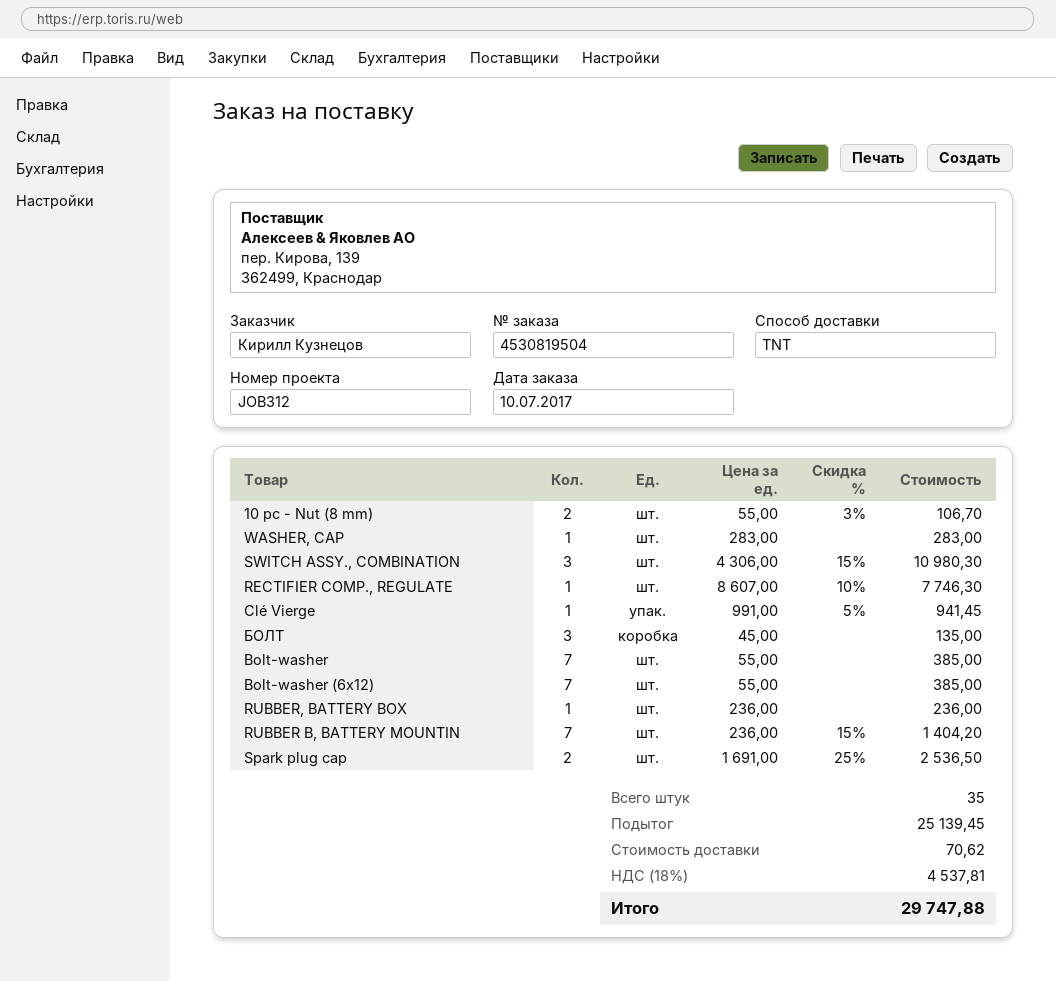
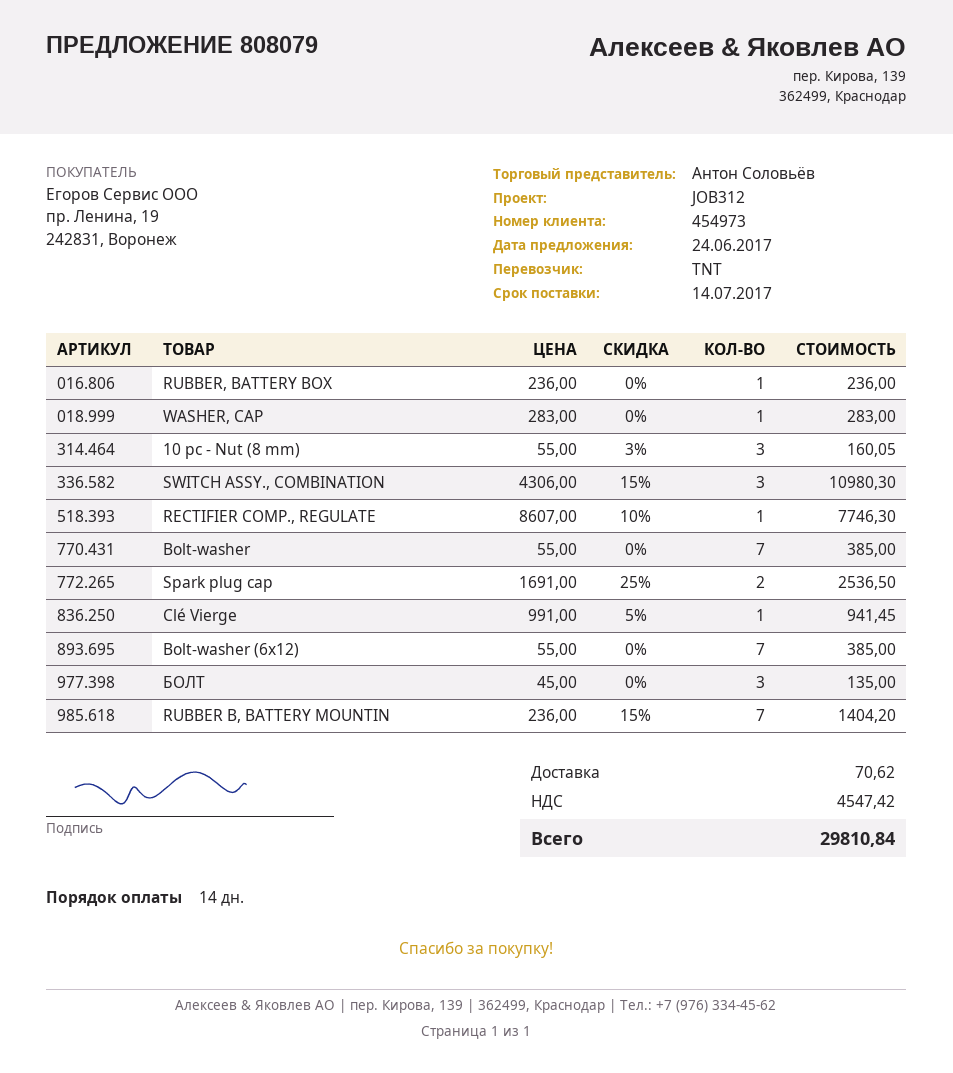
10 pc - Nut (8 mm): 2 x 55.00 - 3% = 106.70 -> 3 x 55.00 - 3% = 160.05
tax: 4537.81 -> 4547.42
total: 29747.88 -> 29810.84

